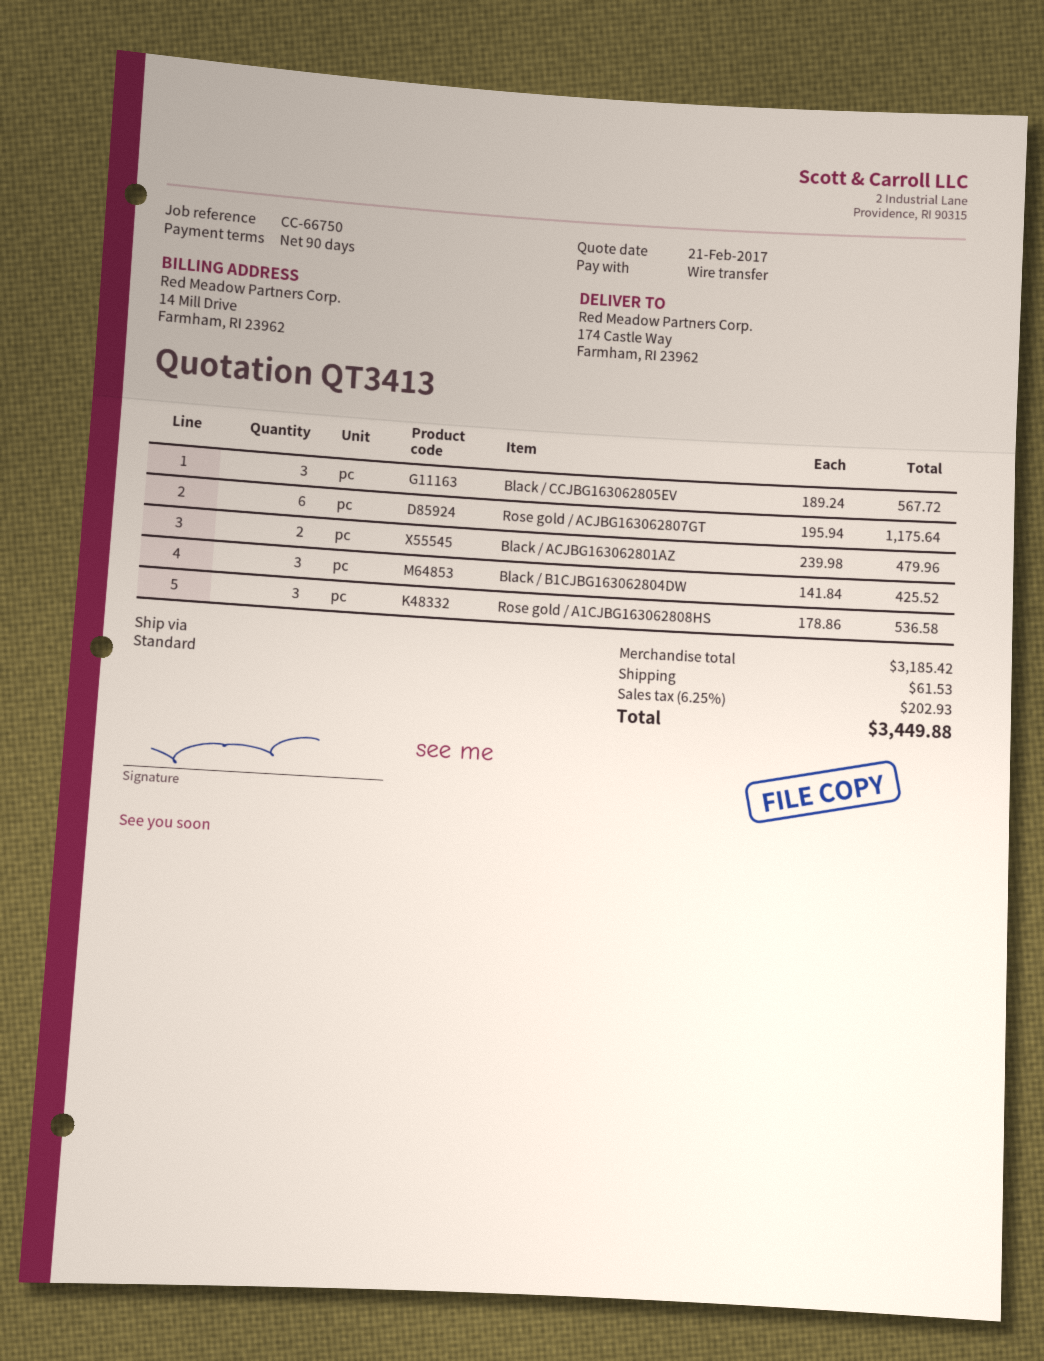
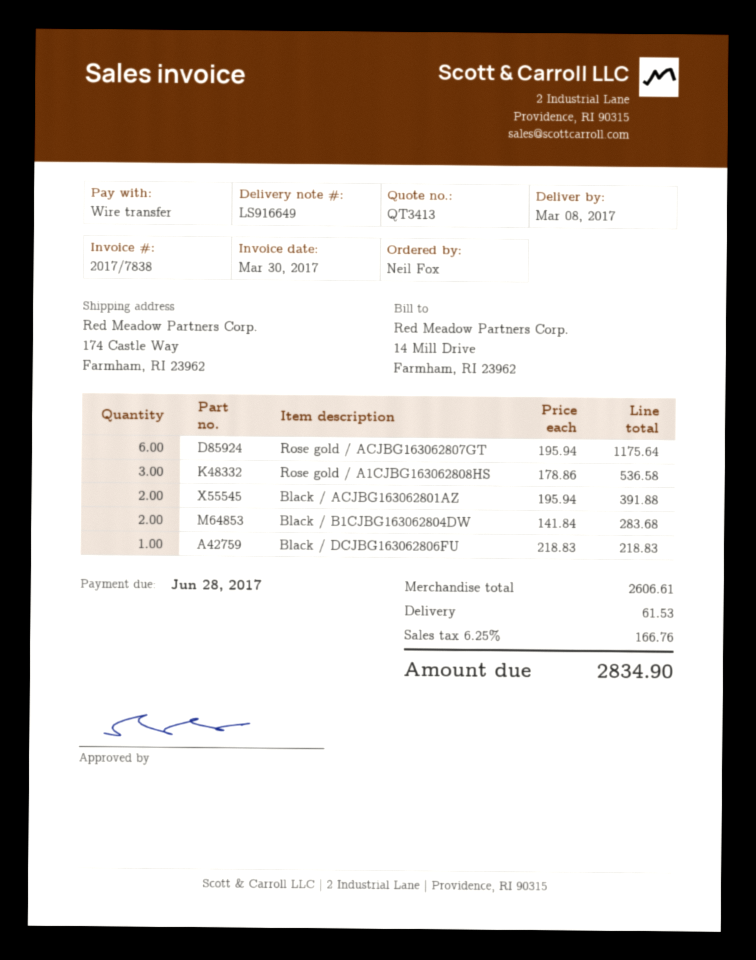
Black / CCJBG163062805EV: 3 x 189.24 = 567.72 -> none
Black / ACJBG163062801AZ: 2 x 239.98 = 479.96 -> 2 x 195.94 = 391.88
Black / B1CJBG163062804DW: 3 x 141.84 = 425.52 -> 2 x 141.84 = 283.68
Black / DCJBG163062806FU: none -> 1 x 218.83 = 218.83
subtotal: 3185.42 -> 2606.61
tax: 6.25% = 202.93 -> 6.25% = 166.76
total: 3449.88 -> 2834.90

